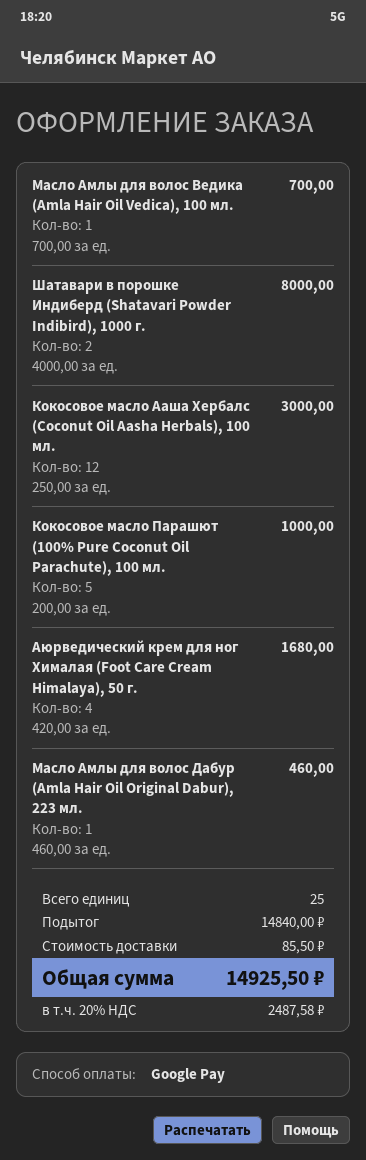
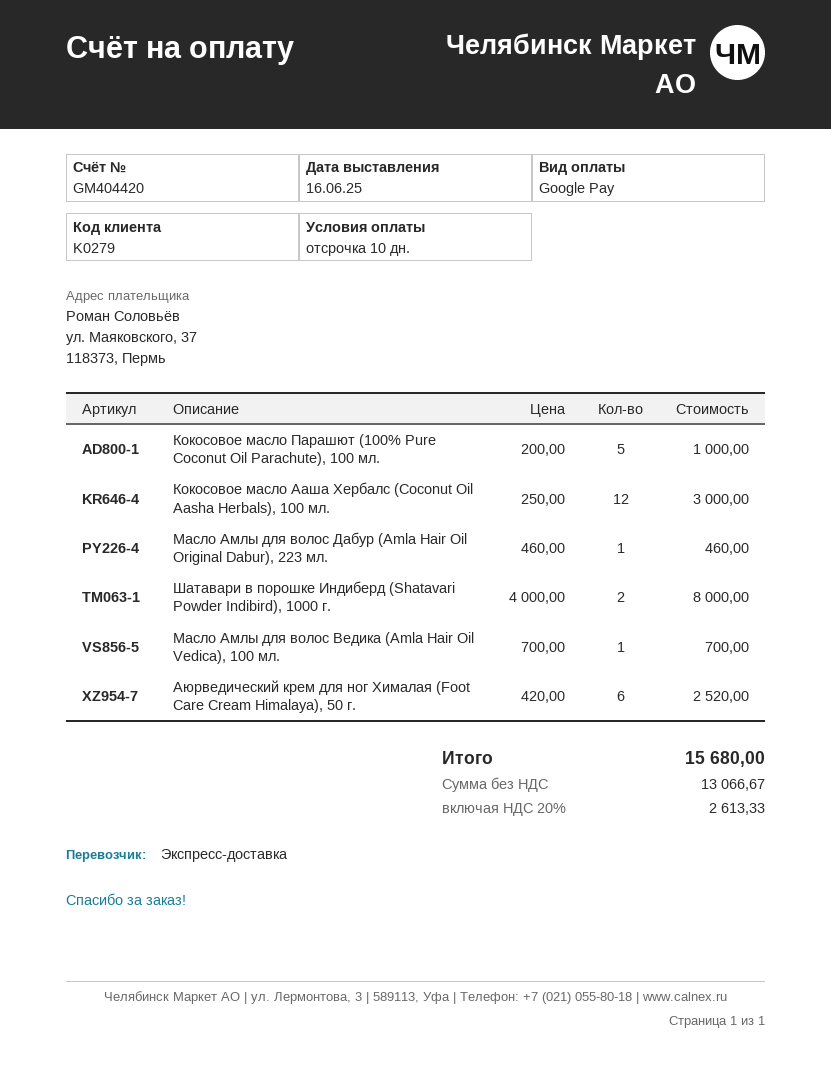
Аюрведический крем для ног Хималая (Foot Care Cream Himalaya), 50 г.: 4 x 420.00 = 1680.00 -> 6 x 420.00 = 2520.00
shipping: 85.50 -> none
tax: 20% = 2487.58 -> 20% = 2613.33
total: 14925.50 -> 15680.00

